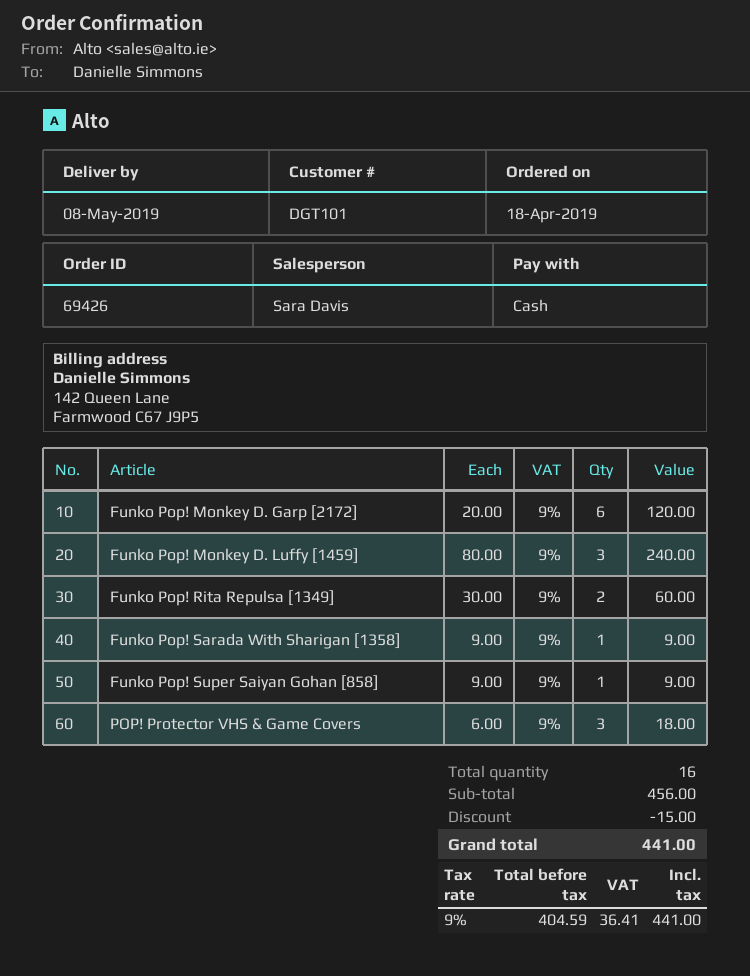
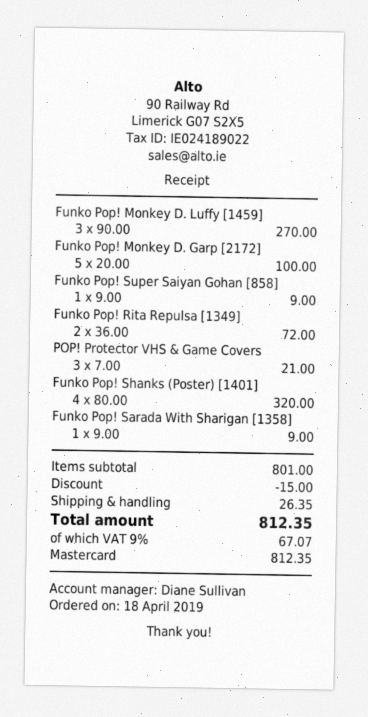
sales rep: Sara Davis -> Diane Sullivan
payment method: cash -> Mastercard
Funko Pop! Monkey D. Garp [2172]: 6 x 20.00 = 120.00 -> 5 x 20.00 = 100.00
Funko Pop! Monkey D. Luffy [1459]: 3 x 80.00 = 240.00 -> 3 x 90.00 = 270.00
Funko Pop! Rita Repulsa [1349]: 2 x 30.00 = 60.00 -> 2 x 36.00 = 72.00
POP! Protector VHS & Game Covers: 3 x 6.00 = 18.00 -> 3 x 7.00 = 21.00
Funko Pop! Shanks (Poster) [1401]: none -> 4 x 80.00 = 320.00
subtotal: 456.00 -> 801.00
shipping: none -> 26.35
tax: 9% = 36.41 -> 9% = 67.07
total: 441.00 -> 812.35

